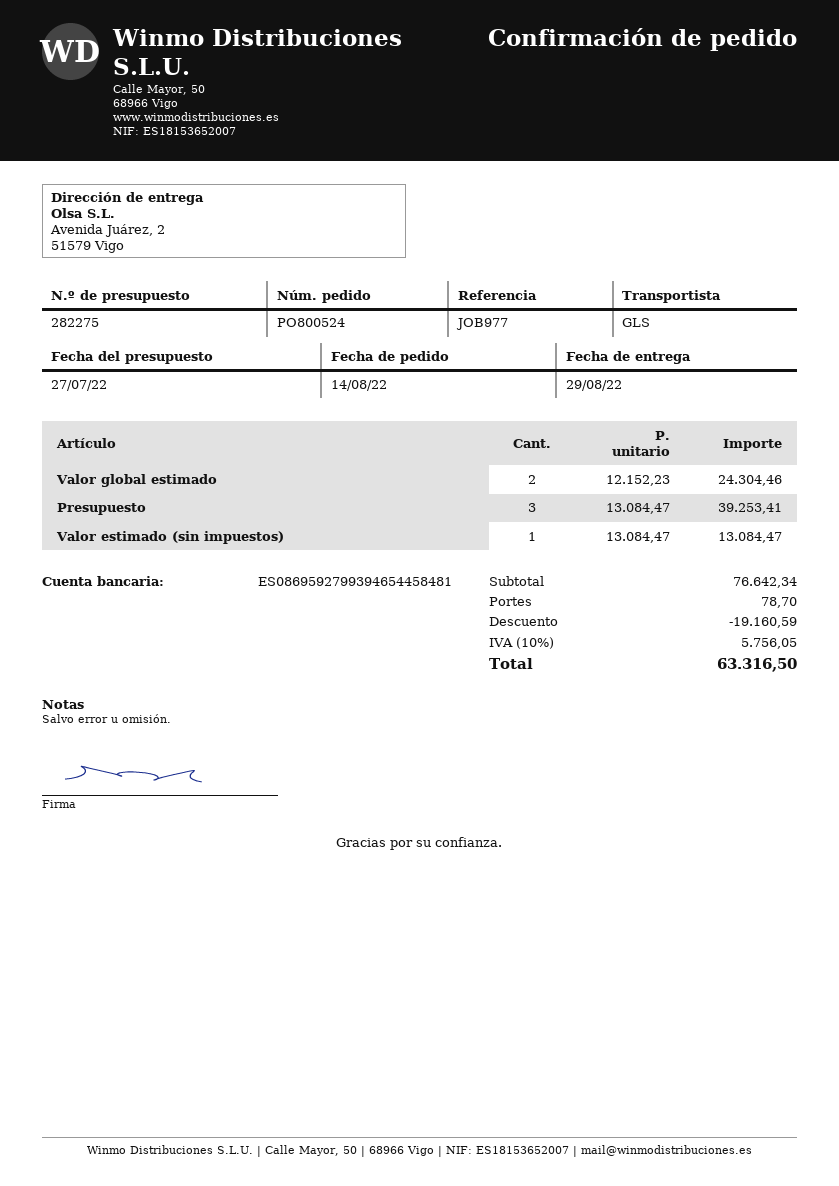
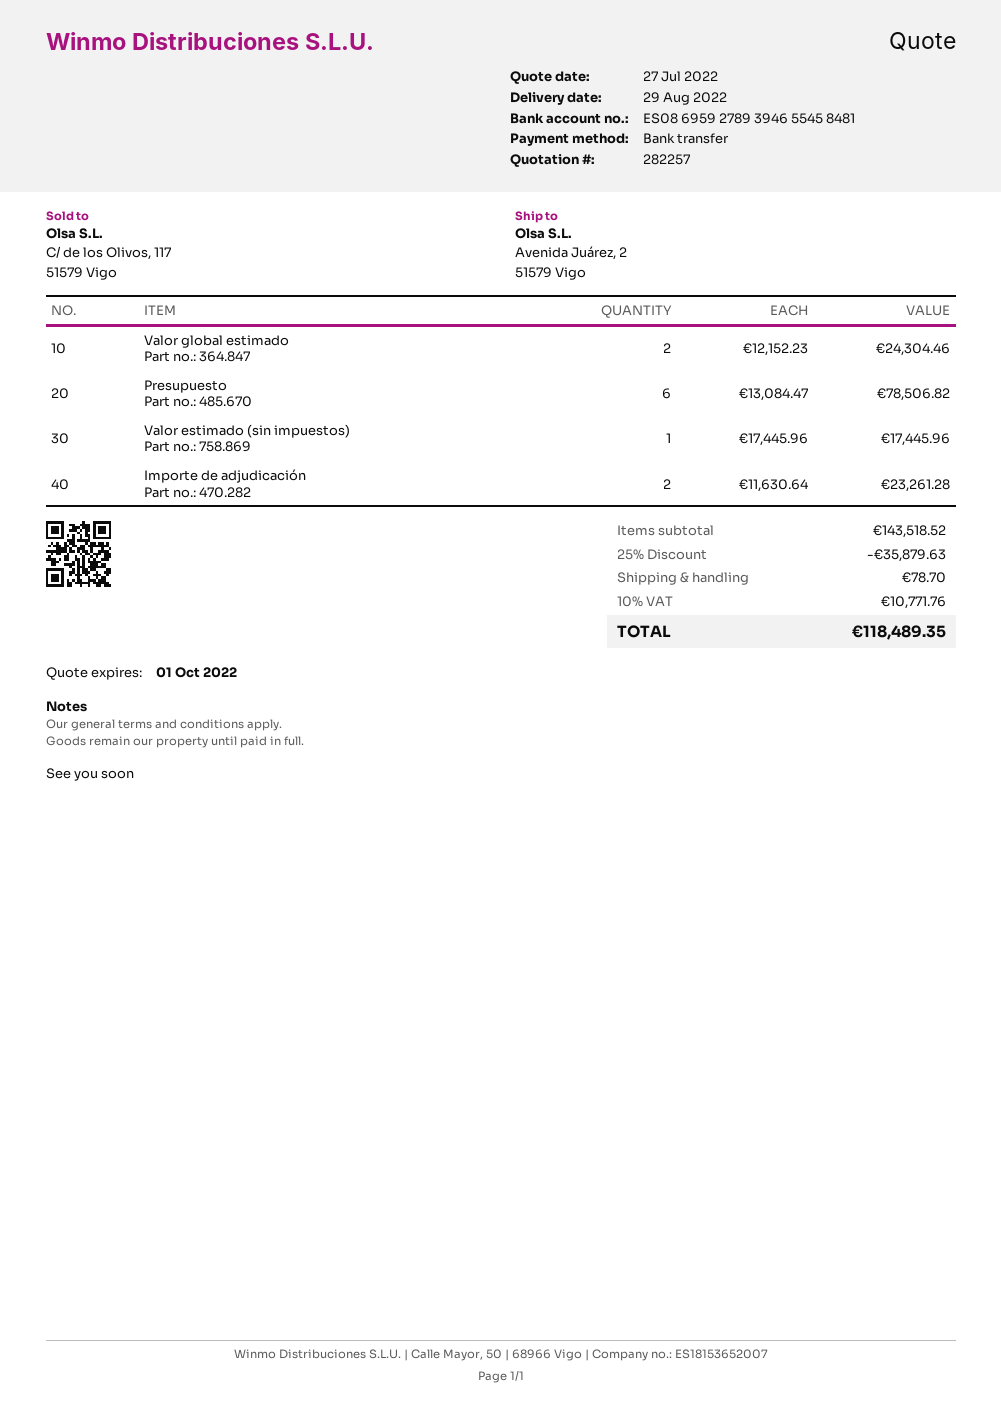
quote number: 282275 -> 282257
bank account: ES0869592799394654458481 -> ES0869592789394655458481
Presupuesto: 3 x 13084.47 = 39253.41 -> 6 x 13084.47 = 78506.82
Valor estimado (sin impuestos): 1 x 13084.47 = 13084.47 -> 1 x 17445.96 = 17445.96
Importe de adjudicación: none -> 2 x 11630.64 = 23261.28
subtotal: 76642.34 -> 143518.52
discount: 19160.59 -> 35879.63
tax: 10% = 5756.05 -> 10% = 10771.76
total: 63316.50 -> 118489.35

